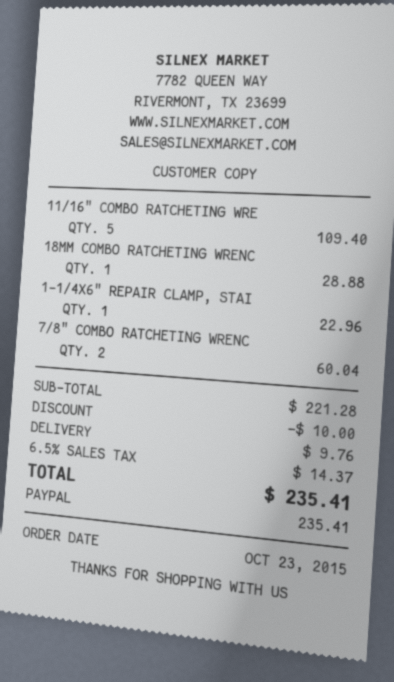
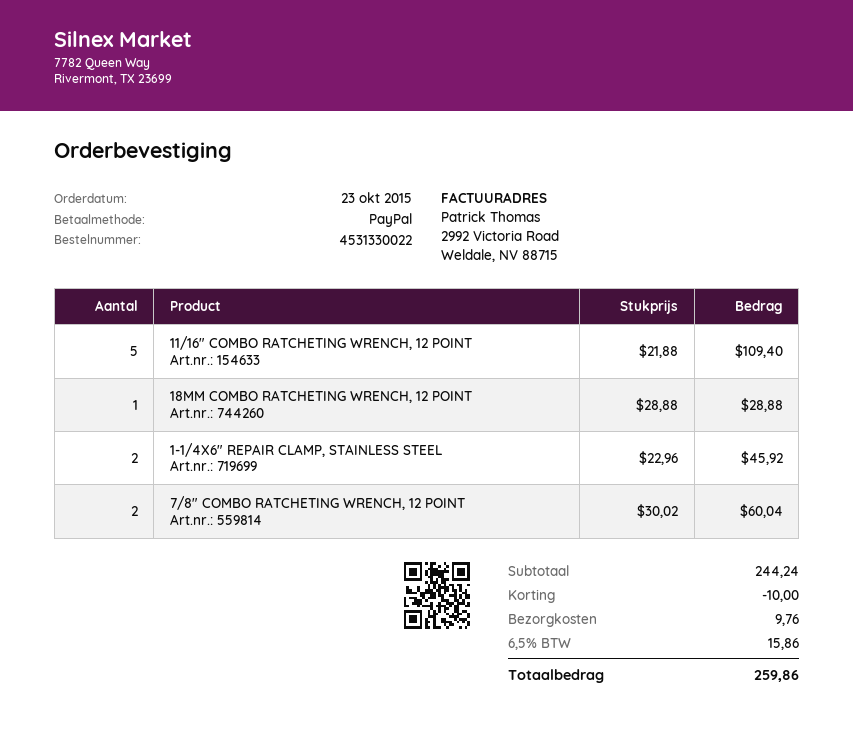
1-1/4X6" REPAIR CLAMP, STAI: 1 for 22.96 -> 2 for 45.92
subtotal: 221.28 -> 244.24
tax: 6.5% = 14.37 -> 6.5% = 15.86
total: 235.41 -> 259.86

